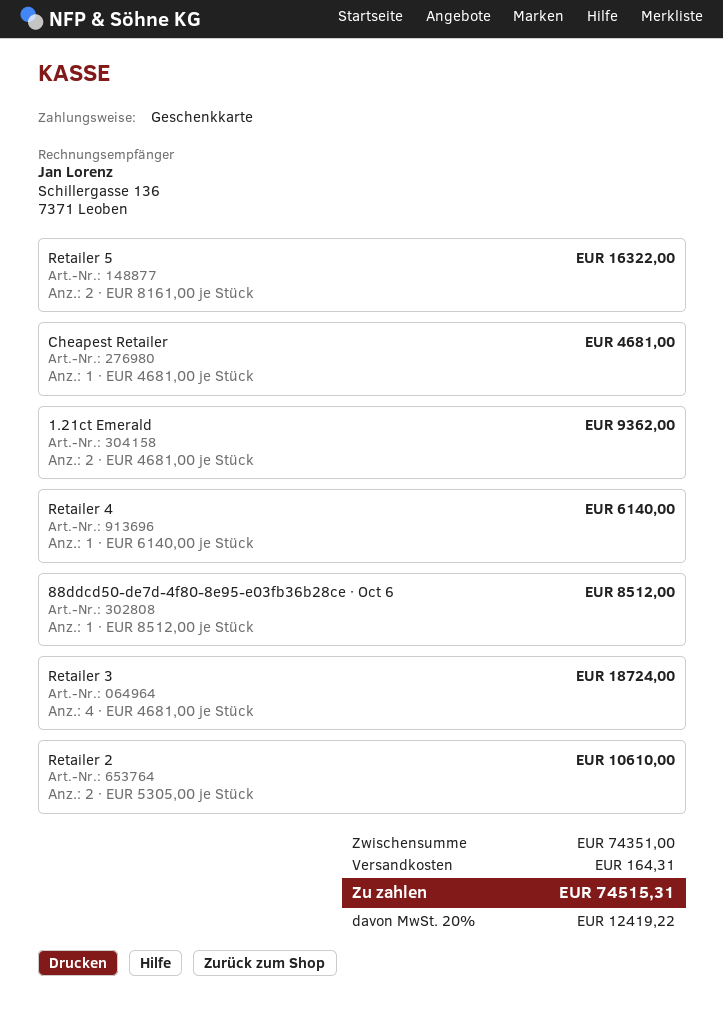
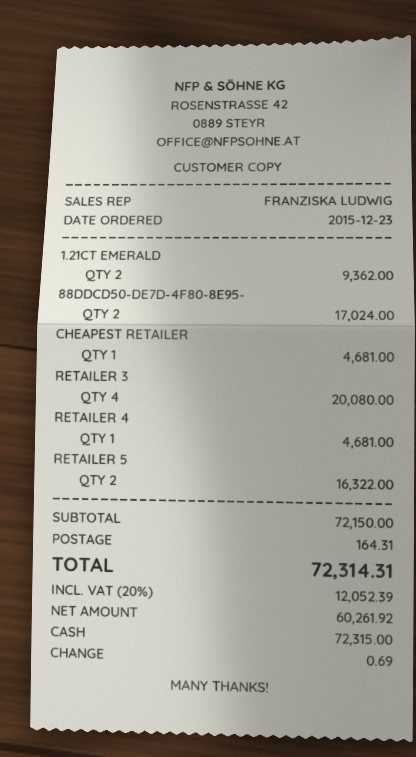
payment method: gift card -> cash
Retailer 4: 1 for 6140.00 -> 1 for 4681.00
88ddcd50-de7d-4f80-8e95-e03fb36b28ce · Oct 6: 1 for 8512.00 -> 2 for 17024.00
Retailer 3: 4 for 18724.00 -> 4 for 20080.00
Retailer 2: 2 for 10610.00 -> none
subtotal: 74351.00 -> 72150.00
tax: 20% = 12419.22 -> 20% = 12052.39
total: 74515.31 -> 72314.31

